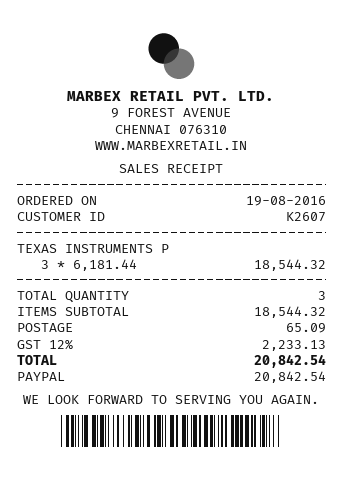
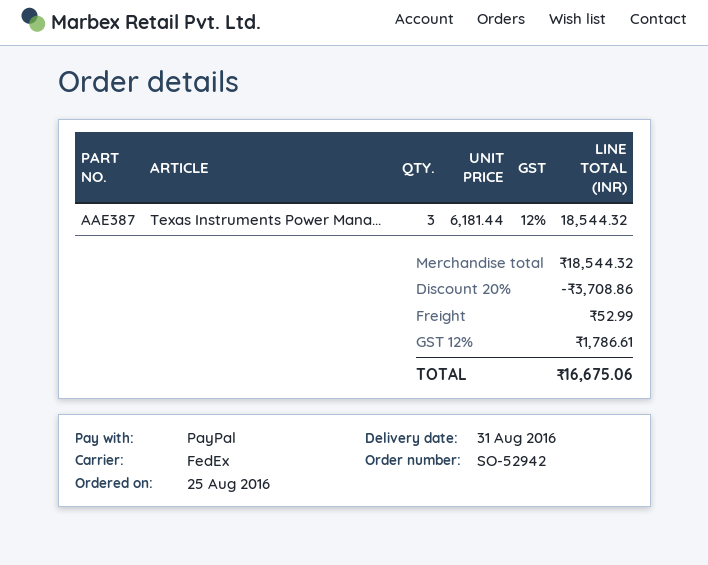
order date: 2016-08-19 -> 2016-08-25
discount: none -> 20% = 3708.86
shipping: 65.09 -> 52.99
tax: 12% = 2233.13 -> 12% = 1786.61
total: 20842.54 -> 16675.06

